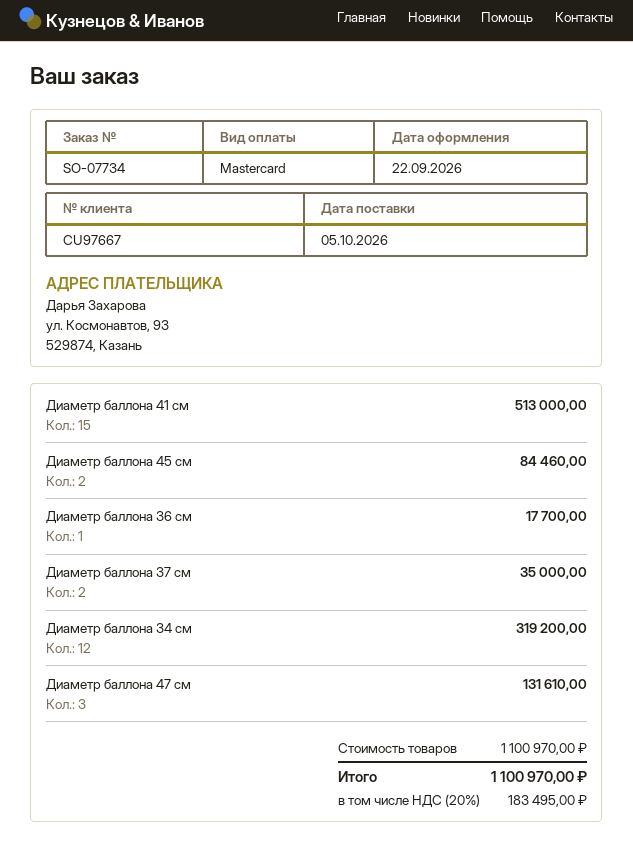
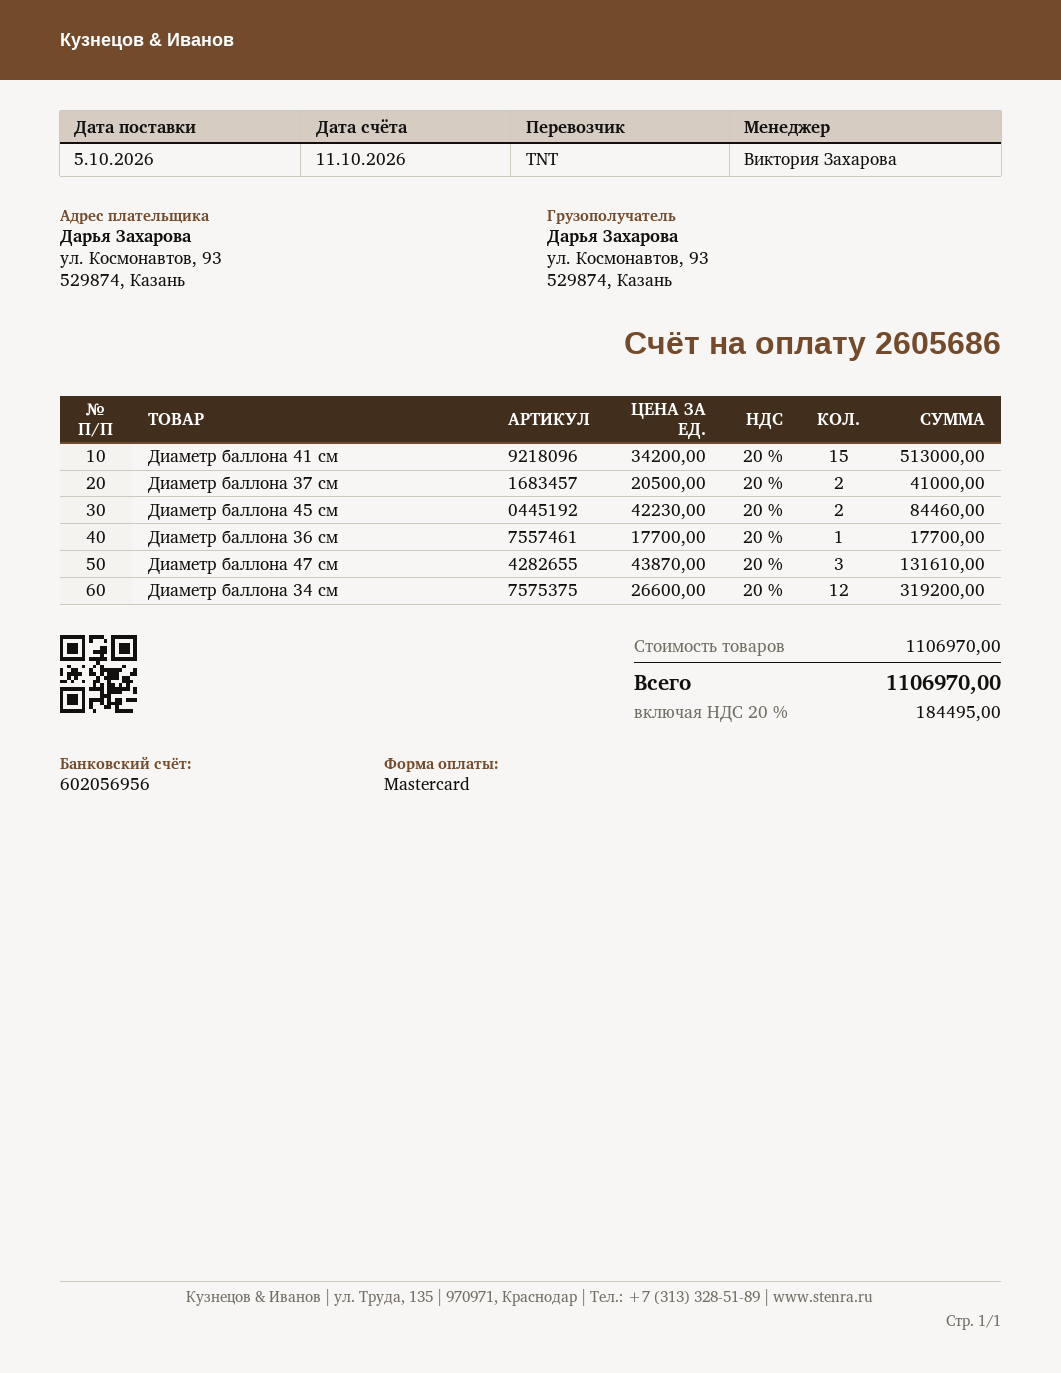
Диаметр баллона 37 см: 2 for 35000.00 -> 2 for 41000.00
subtotal: 1100970.00 -> 1106970.00
tax: 20% = 183495.00 -> 20% = 184495.00
total: 1100970.00 -> 1106970.00

